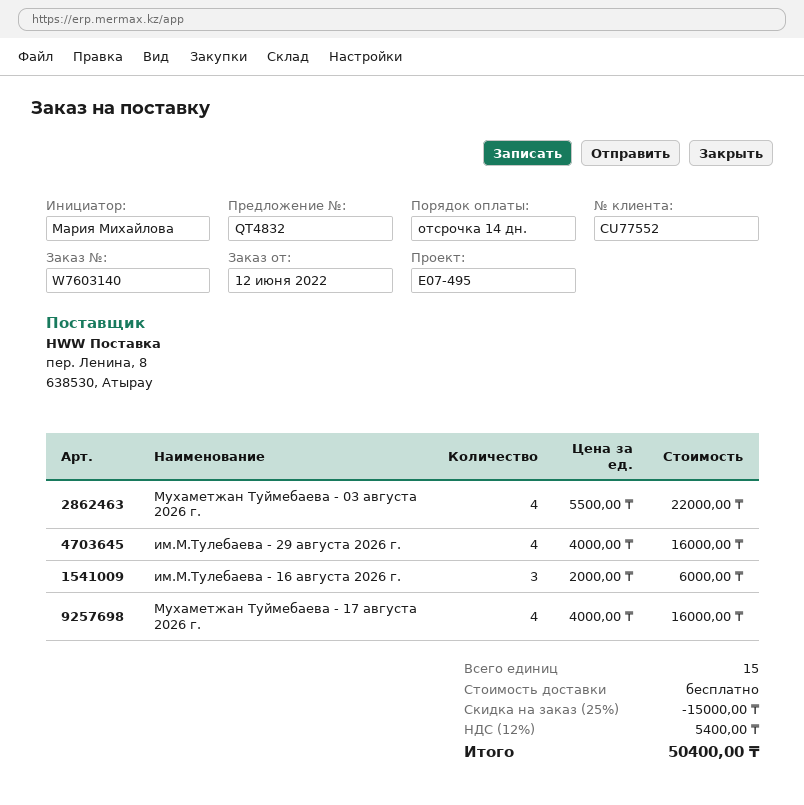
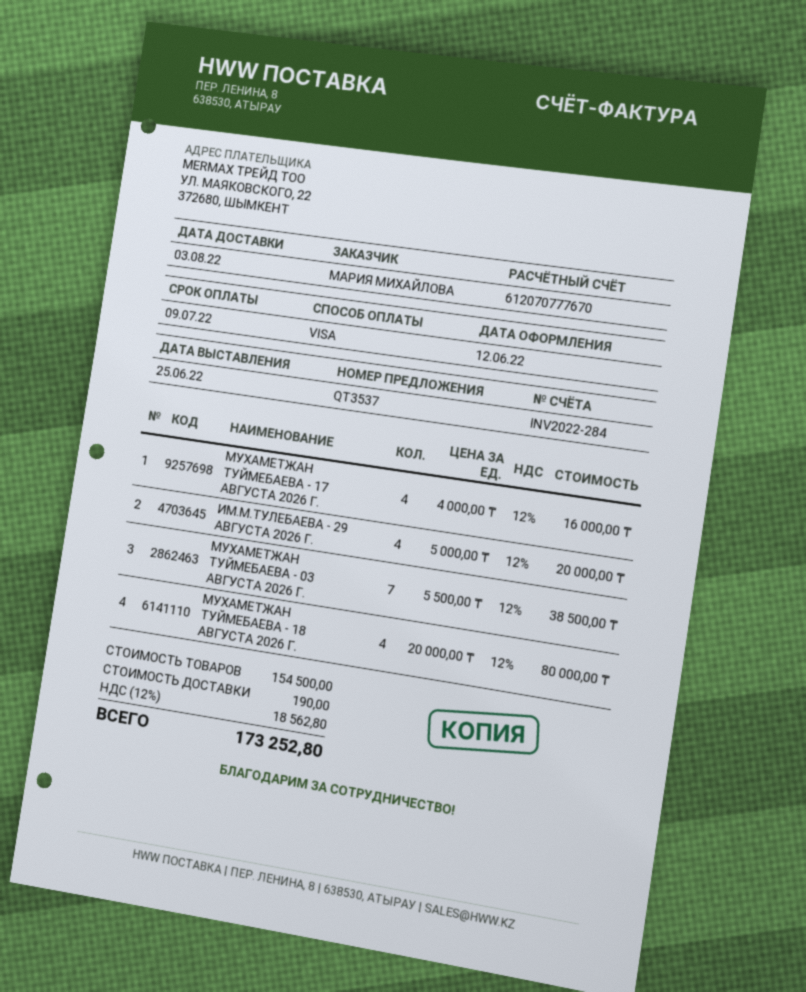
quote number: QT4832 -> QT3537
Мухаметжан Туймебаева - 03 августа 2026 г.: 4 x 5500.00 = 22000.00 -> 7 x 5500.00 = 38500.00
им.М.Тулебаева - 29 августа 2026 г.: 4 x 4000.00 = 16000.00 -> 4 x 5000.00 = 20000.00
им.М.Тулебаева - 16 августа 2026 г.: 3 x 2000.00 = 6000.00 -> none
МУХАМЕТЖАН ТУЙМЕБАЕВА - 18 АВГУСТА 2026 Г.: none -> 4 x 20000.00 = 80000.00
discount: 25% = 15000.00 -> none
shipping: 0.00 -> 190.00
tax: 12% = 5400.00 -> 12% = 18562.80
total: 50400.00 -> 173252.80

